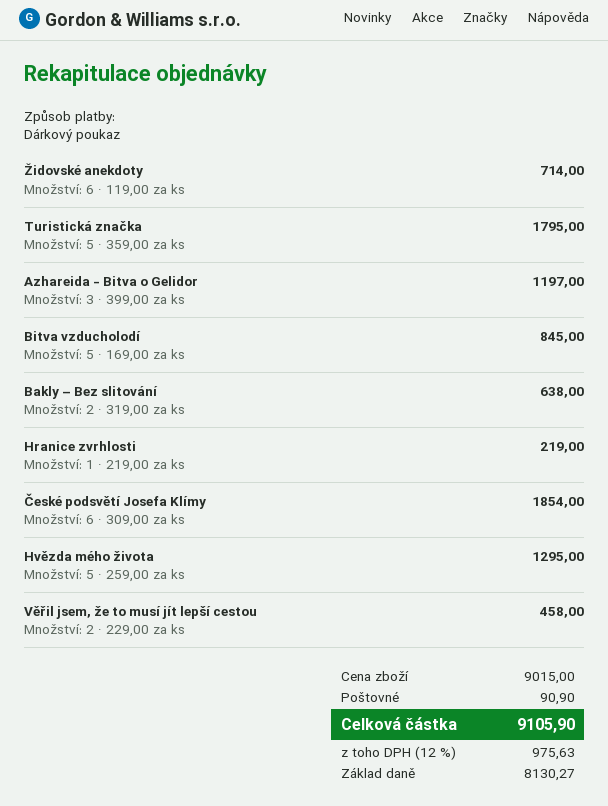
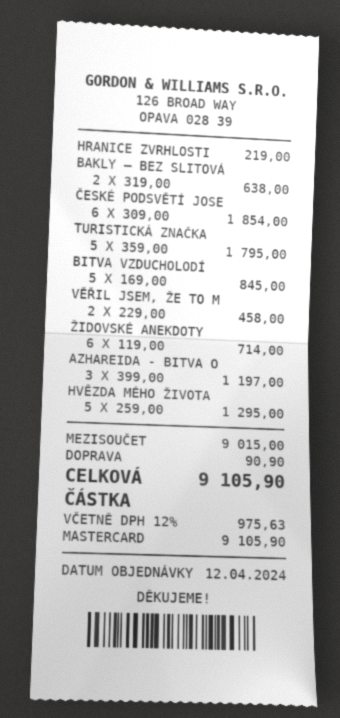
payment method: gift card -> Mastercard

